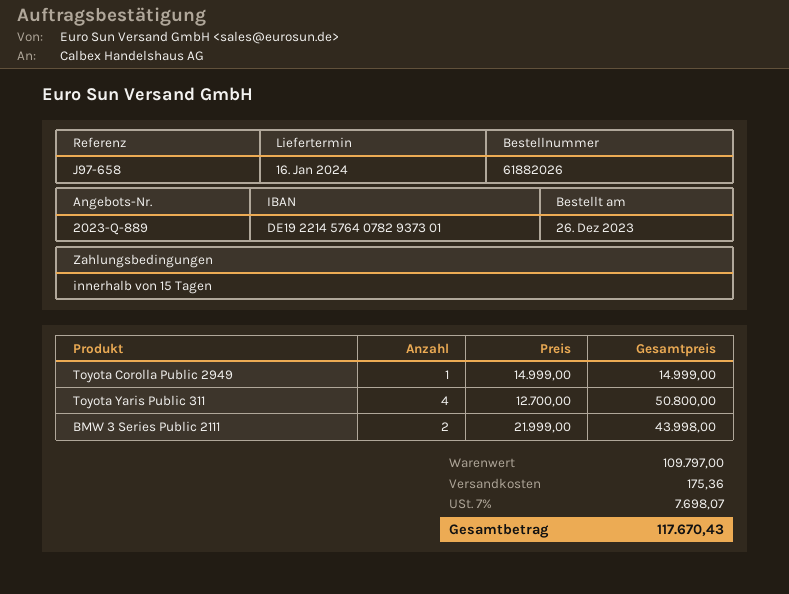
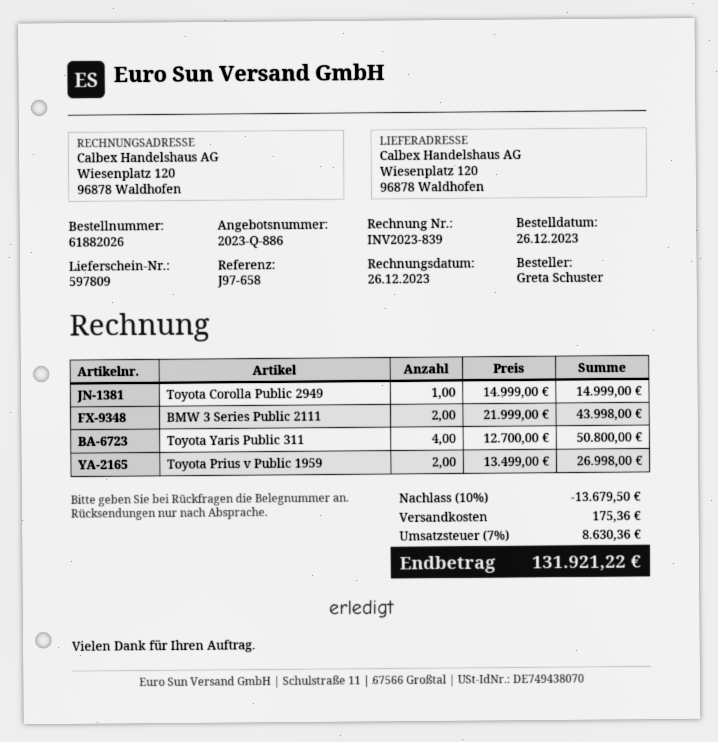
quote number: 2023-Q-889 -> 2023-Q-886
Toyota Prius v Public 1959: none -> 2 x 13499.00 = 26998.00
discount: none -> 10% = 13679.50
tax: 7% = 7698.07 -> 7% = 8630.36
total: 117670.43 -> 131921.22

